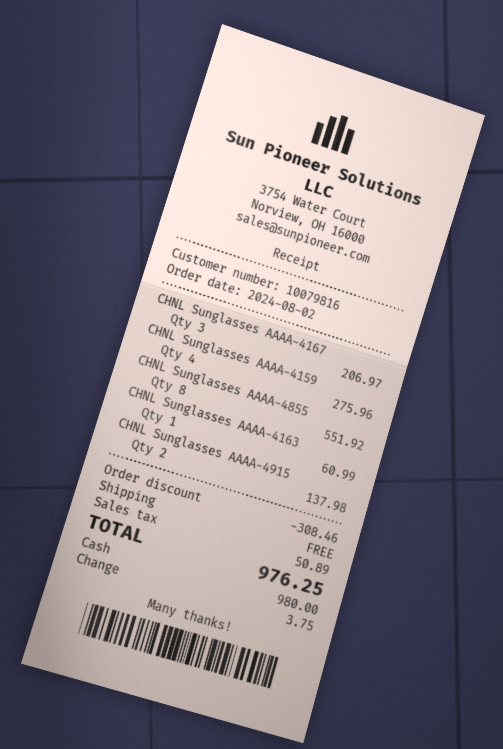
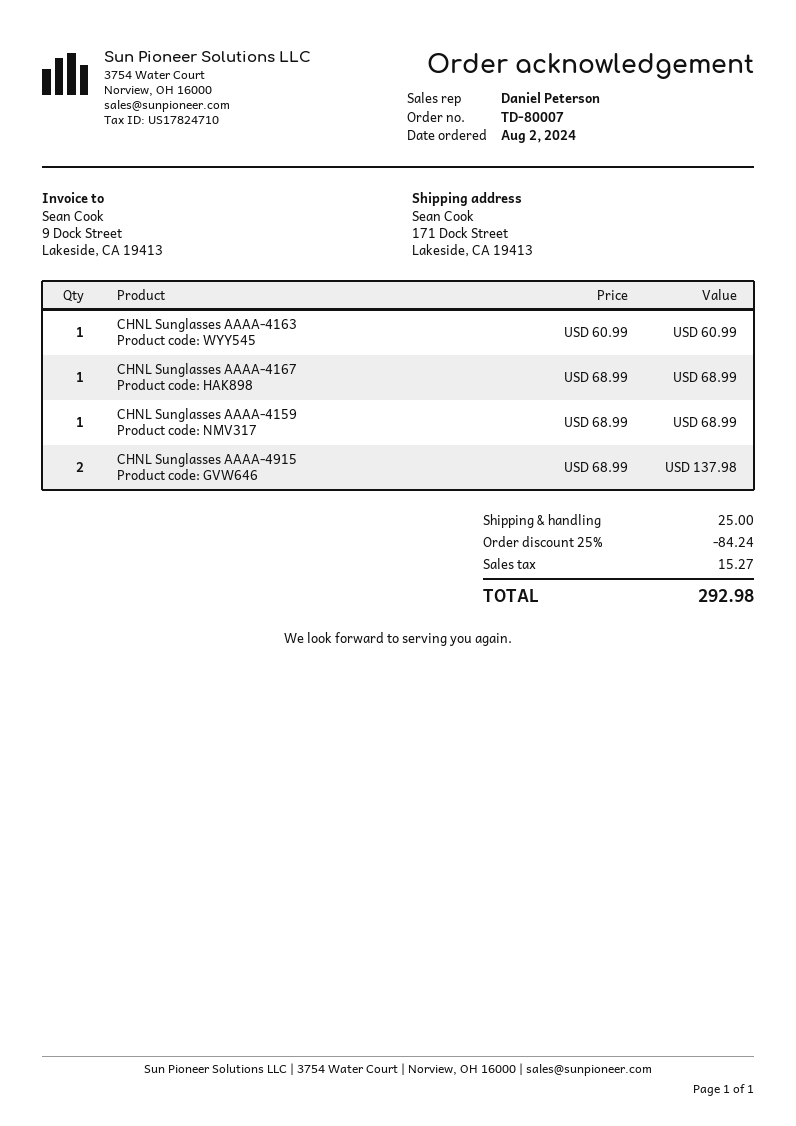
CHNL Sunglasses AAAA-4167: 3 for 206.97 -> 1 for 68.99
CHNL Sunglasses AAAA-4159: 4 for 275.96 -> 1 for 68.99
CHNL Sunglasses AAAA-4855: 8 for 551.92 -> none
discount: 308.46 -> 84.24
shipping: 0.00 -> 25.00
tax: 50.89 -> 15.27
total: 976.25 -> 292.98

